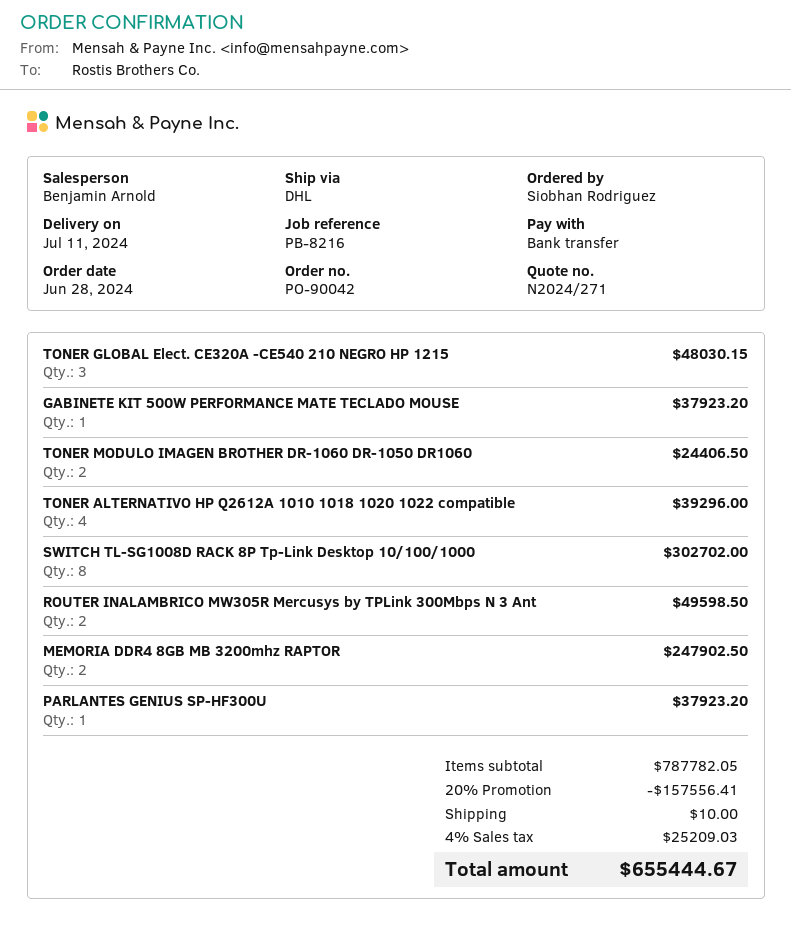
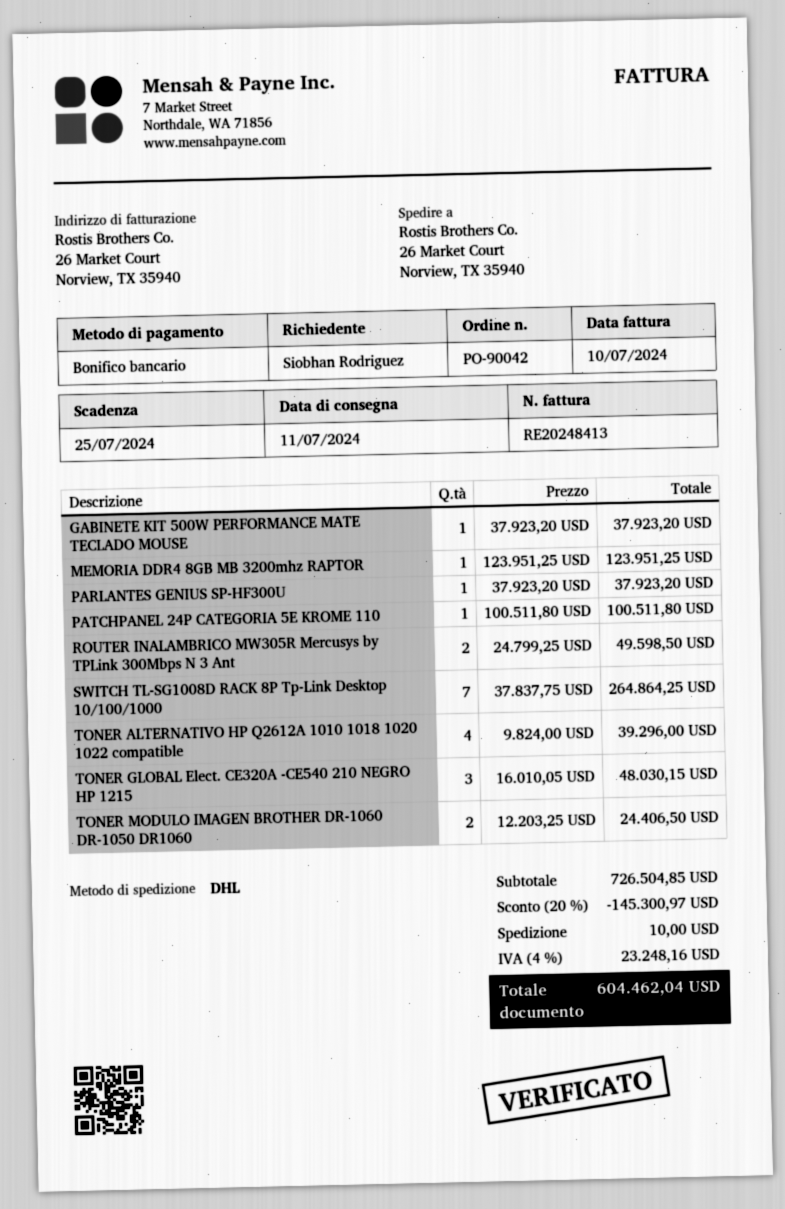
SWITCH TL-SG1008D RACK 8P Tp-Link Desktop 10/100/1000: 8 for 302702.00 -> 7 for 264864.25
MEMORIA DDR4 8GB MB 3200mhz RAPTOR: 2 for 247902.50 -> 1 for 123951.25
PATCHPANEL 24P CATEGORIA 5E KROME 110: none -> 1 for 100511.80
subtotal: 787782.05 -> 726504.85
discount: 20% = 157556.41 -> 20% = 145300.97
tax: 4% = 25209.03 -> 4% = 23248.16
total: 655444.67 -> 604462.04

